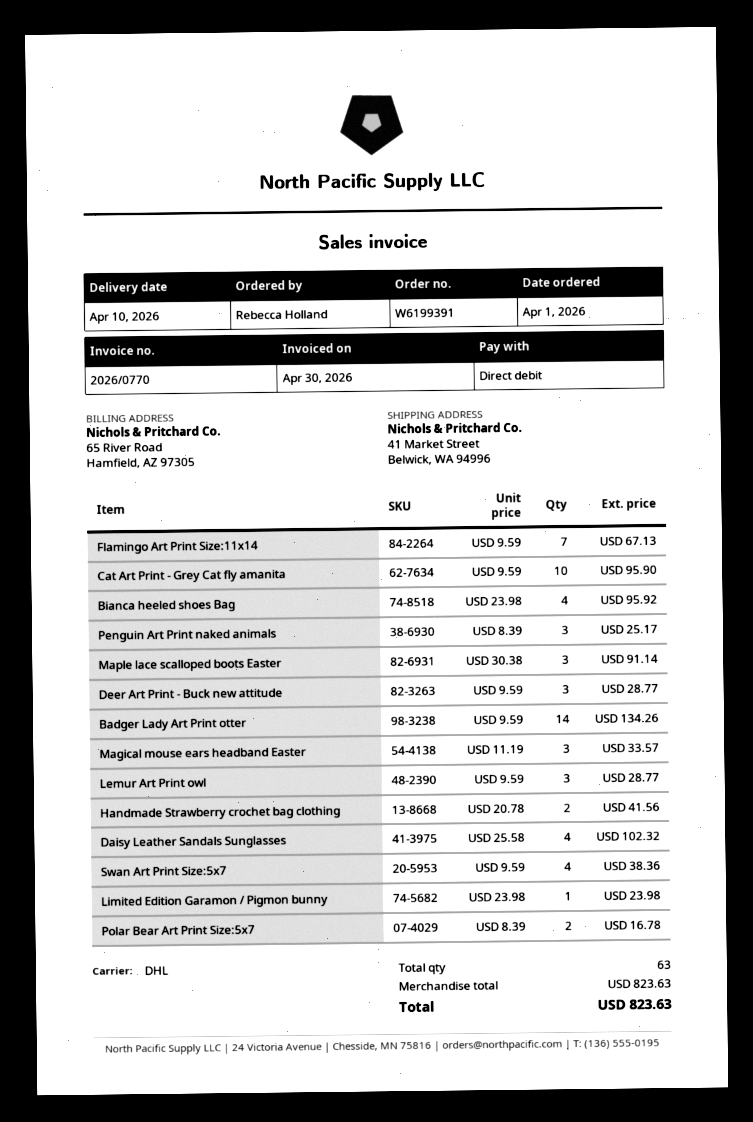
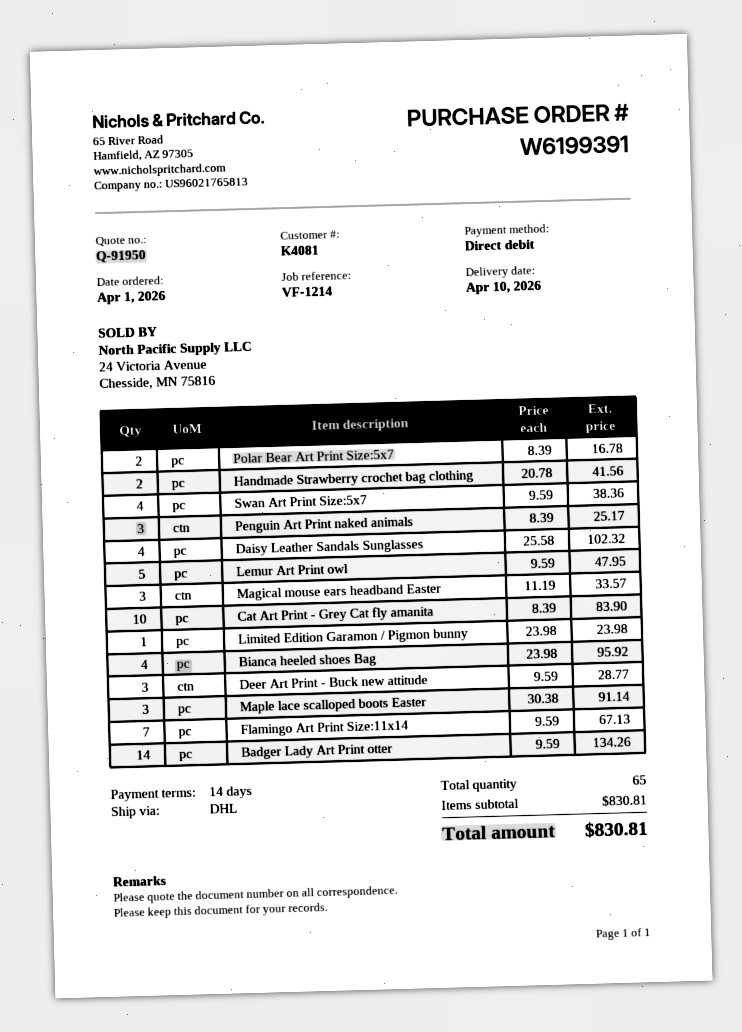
Cat Art Print - Grey Cat fly amanita: 10 x 9.59 = 95.90 -> 10 x 8.39 = 83.90
Lemur Art Print owl: 3 x 9.59 = 28.77 -> 5 x 9.59 = 47.95
total quantity: 63 -> 65
subtotal: 823.63 -> 830.81
total: 823.63 -> 830.81

